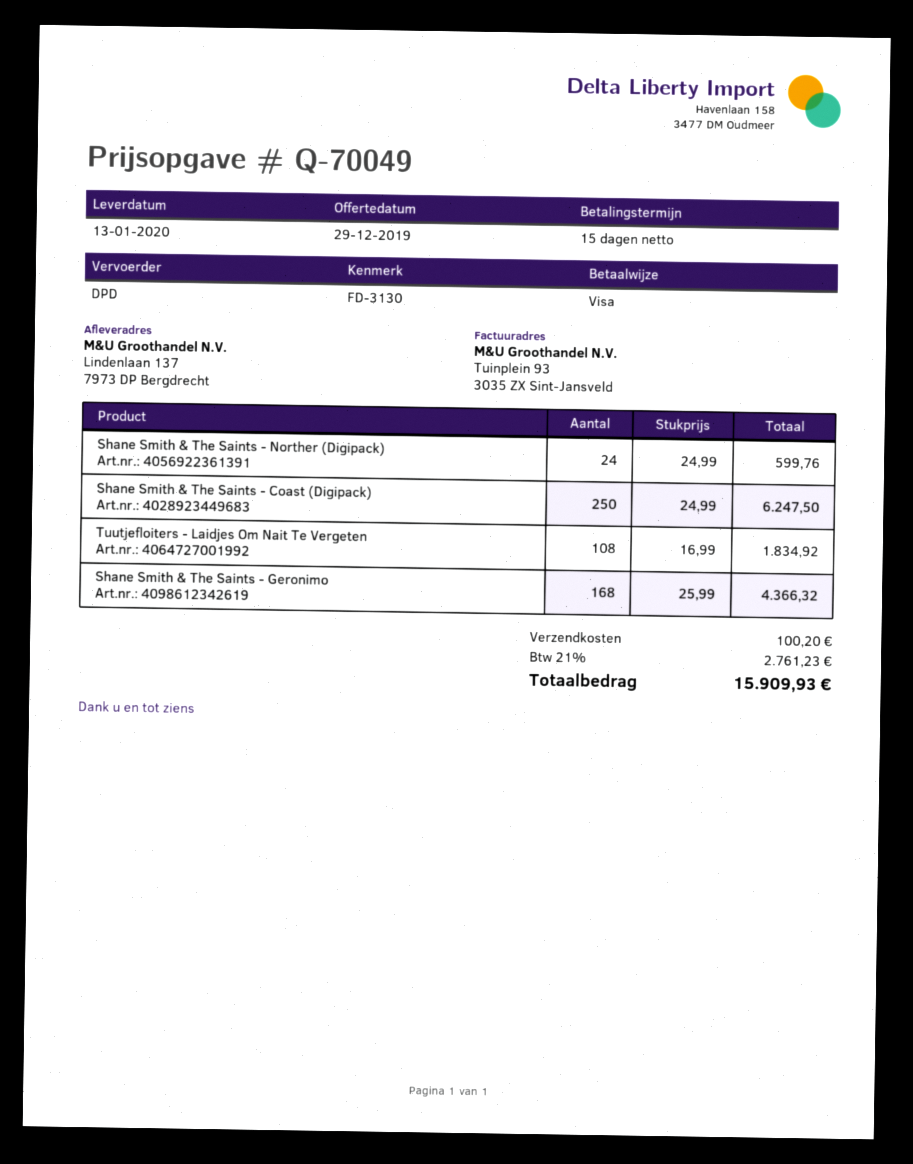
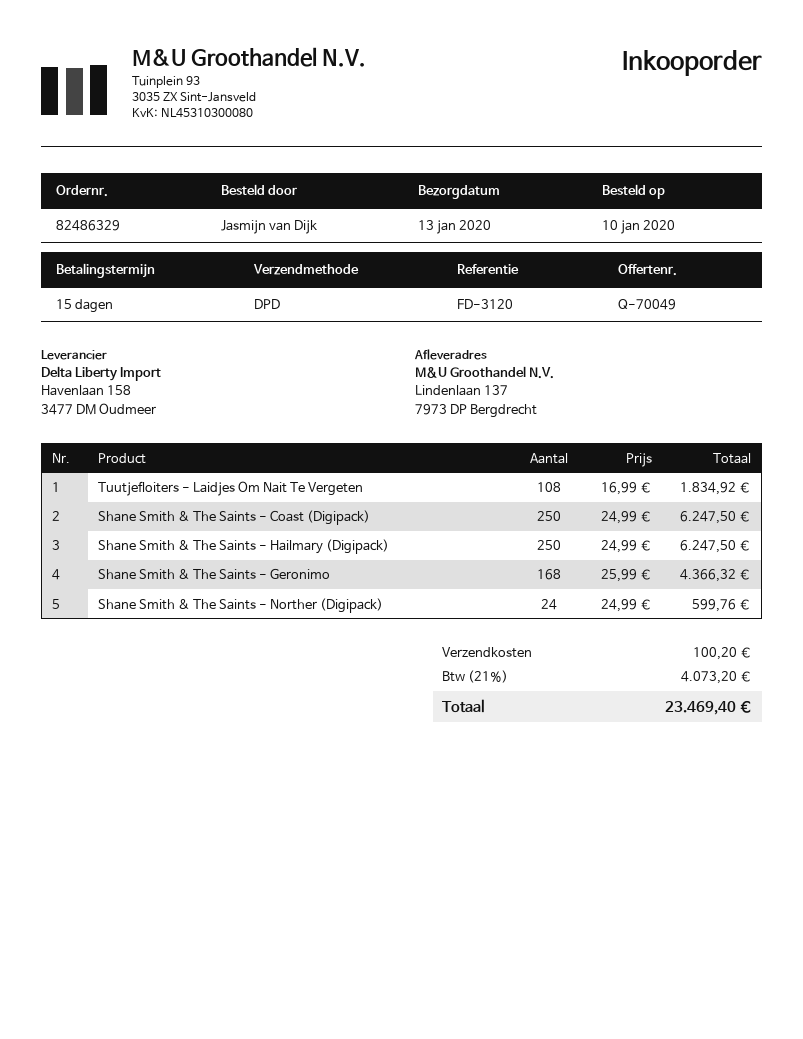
reference: FD-3130 -> FD-3120
Shane Smith & The Saints - Hailmary (Digipack): none -> 250 x 24.99 = 6247.50
tax: 21% = 2761.23 -> 21% = 4073.20
total: 15909.93 -> 23469.40

